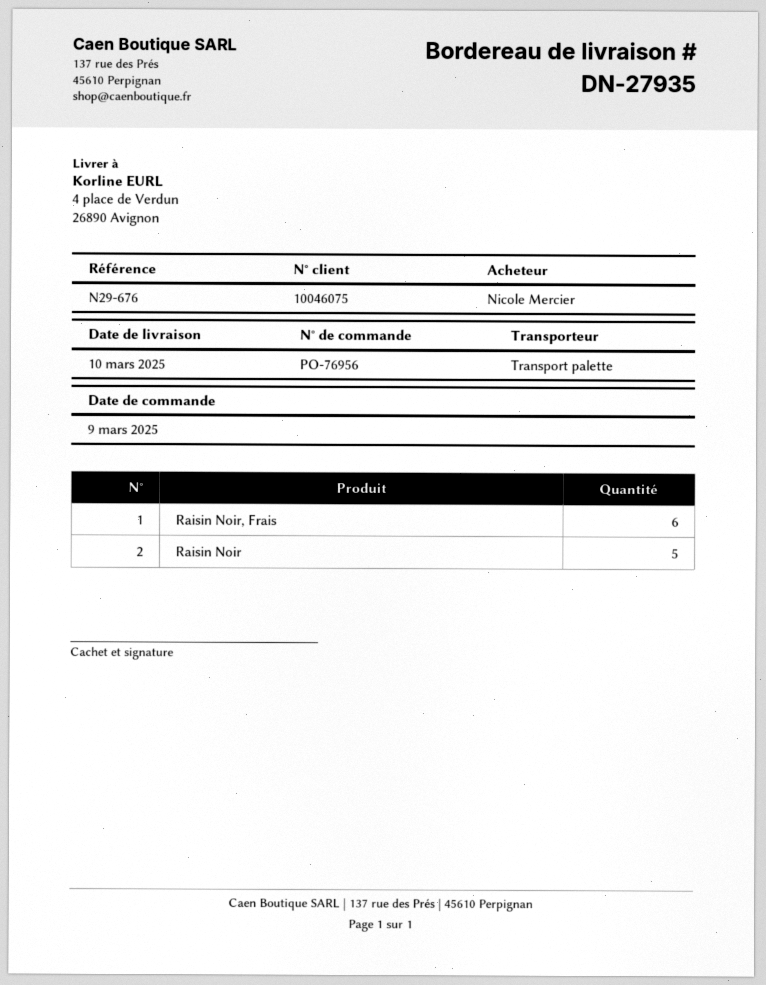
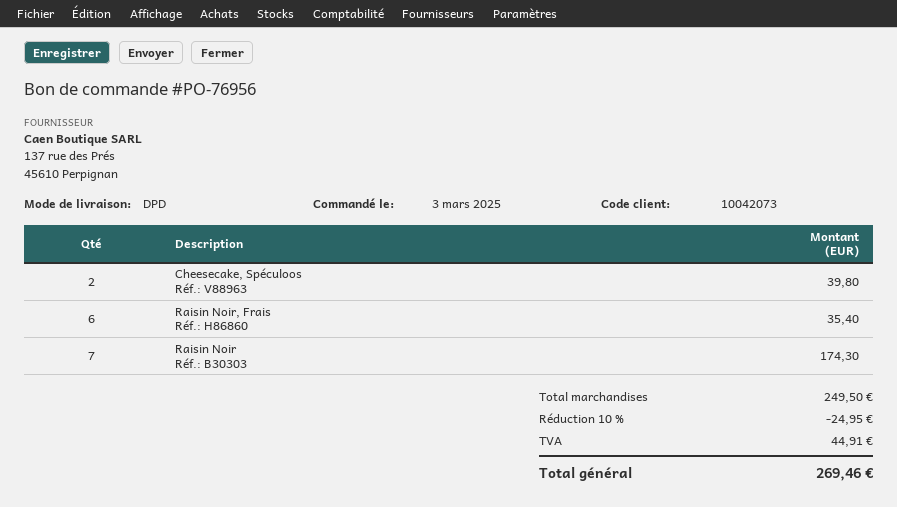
order date: 2025-03-09 -> 2025-03-03
customer number: 10046075 -> 10042073
shipping method: pallet freight -> DPD
Raisin Noir: 5 -> 7
Cheesecake, Spéculoos: none -> 2

